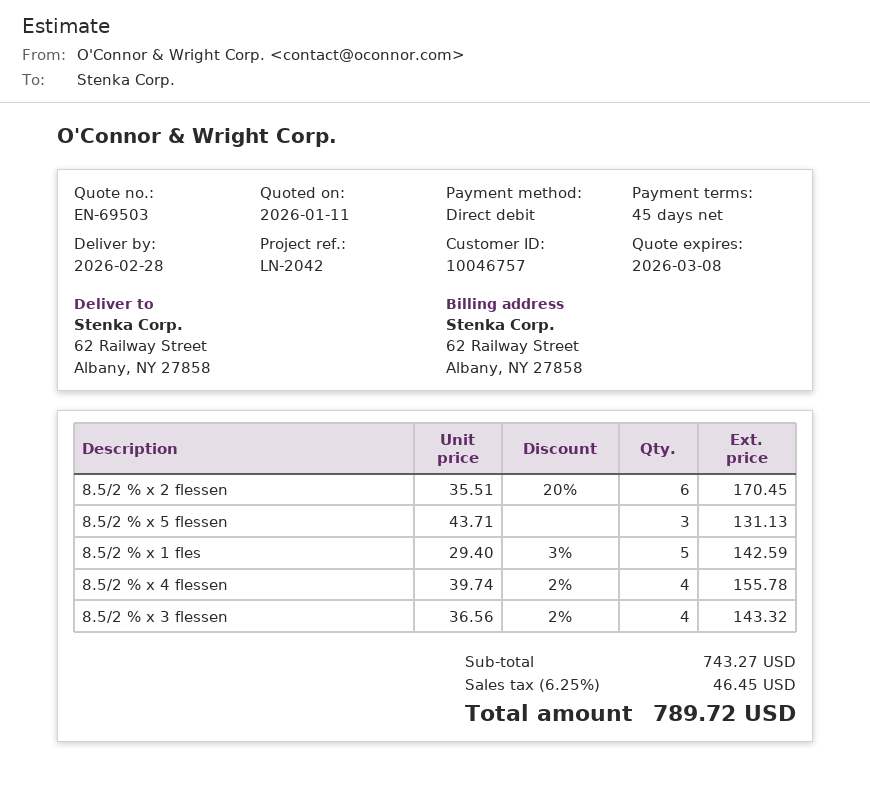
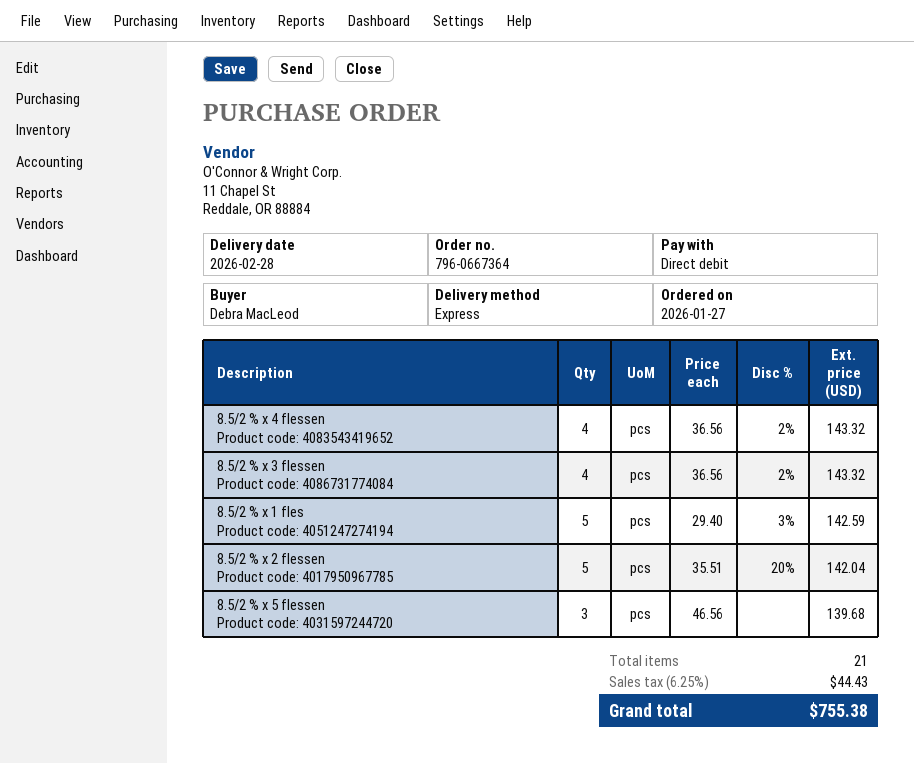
8.5/2 % x 2 flessen: 6 x 35.51 - 20% = 170.45 -> 5 x 35.51 - 20% = 142.04
8.5/2 % x 5 flessen: 3 x 43.71 = 131.13 -> 3 x 46.56 = 139.68
8.5/2 % x 4 flessen: 4 x 39.74 - 2% = 155.78 -> 4 x 36.56 - 2% = 143.32
tax: 6.25% = 46.45 -> 6.25% = 44.43
total: 789.72 -> 755.38

